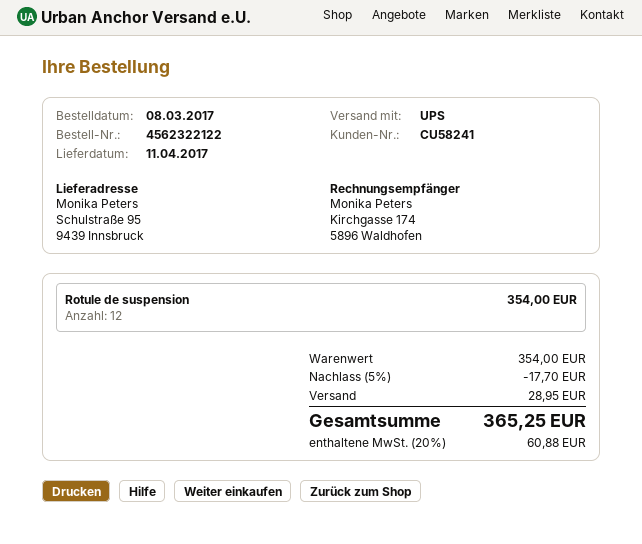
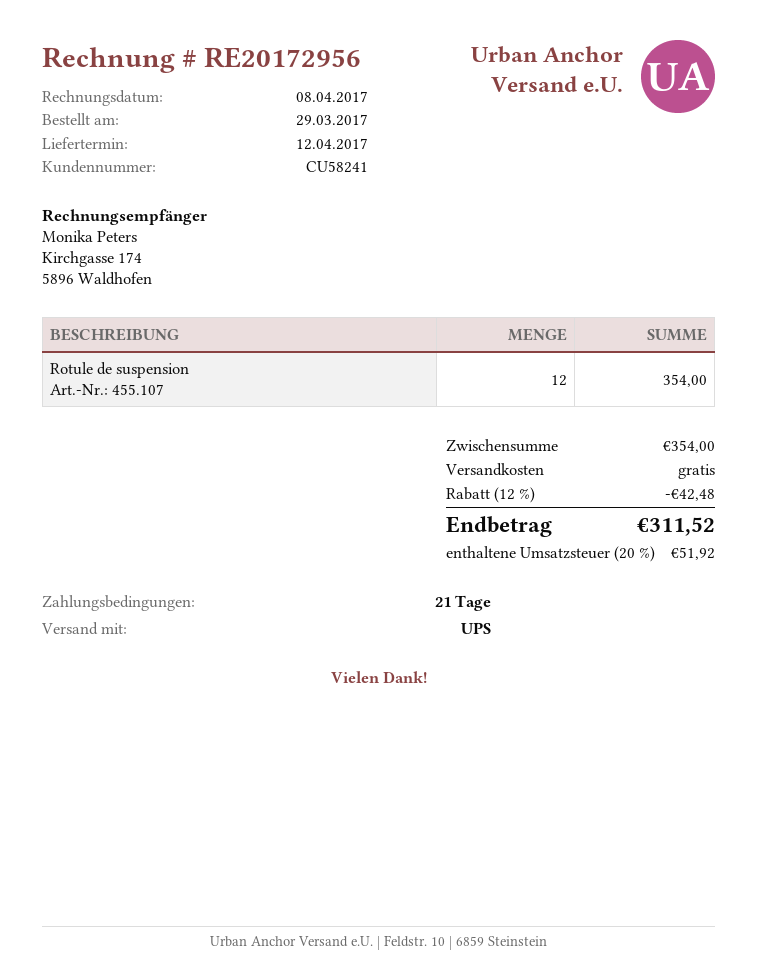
order date: 2017-03-08 -> 2017-03-29
delivery date: 2017-04-11 -> 2017-04-12
discount: 5% = 17.70 -> 12% = 42.48
shipping: 28.95 -> 0.00
tax: 20% = 60.88 -> 20% = 51.92
total: 365.25 -> 311.52

